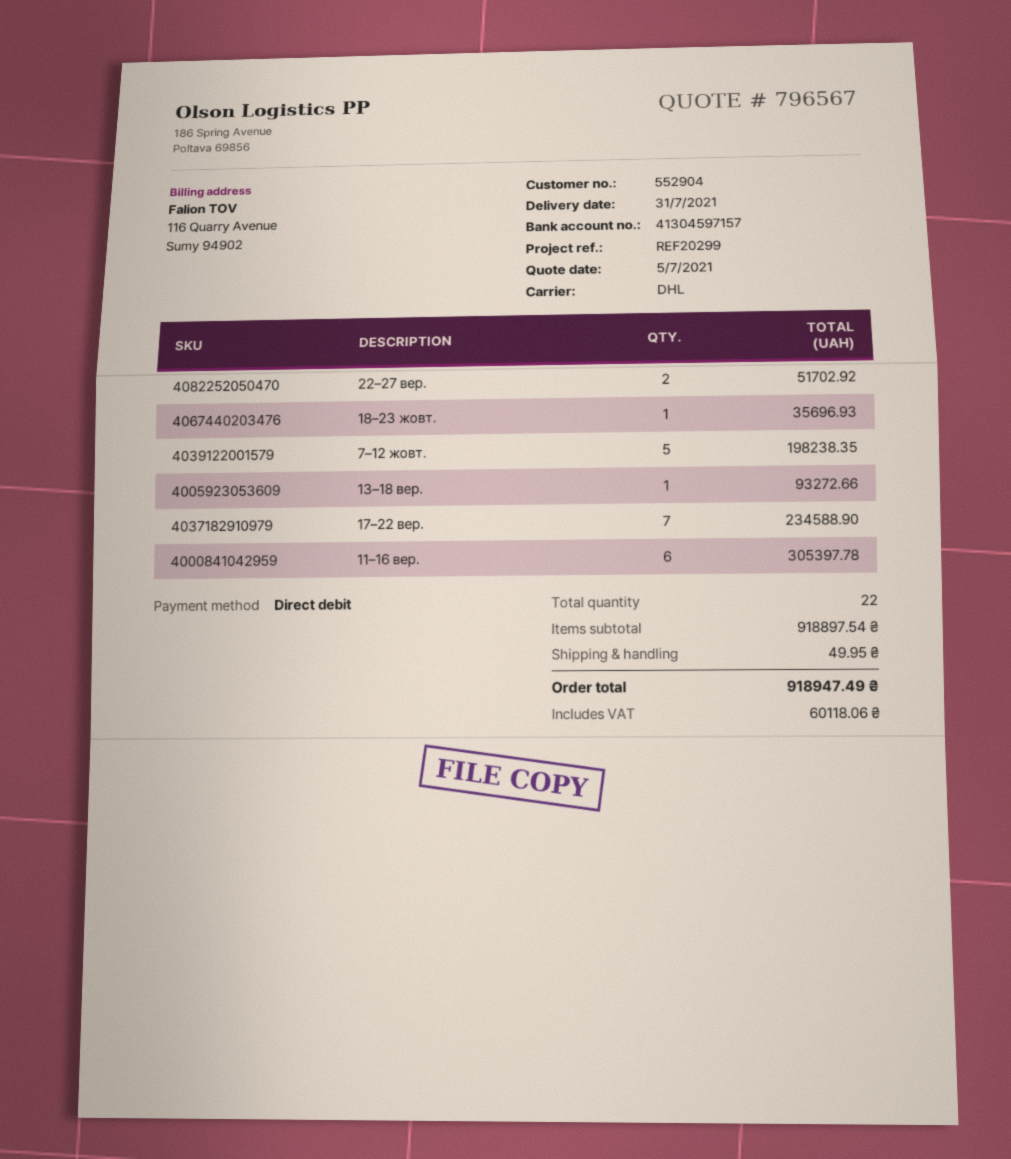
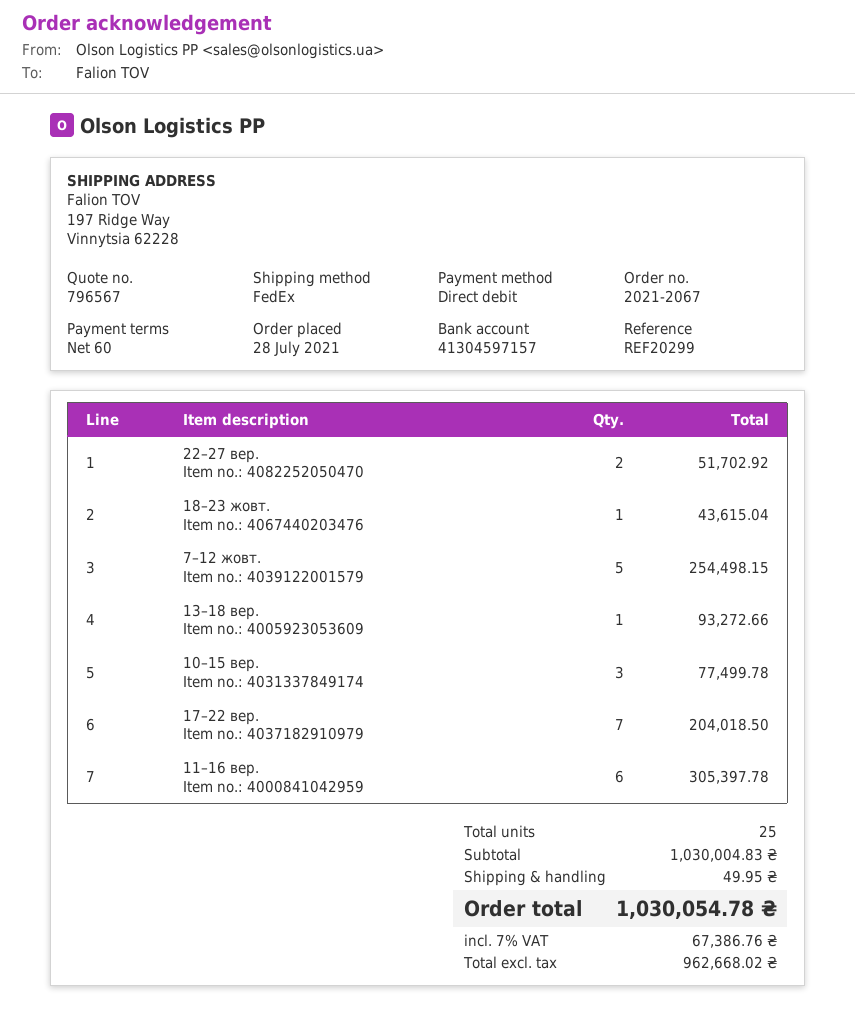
shipping method: DHL -> FedEx
18–23 жовт.: 1 for 35696.93 -> 1 for 43615.04
7–12 жовт.: 5 for 198238.35 -> 5 for 254498.15
17–22 вер.: 7 for 234588.90 -> 7 for 204018.50
10–15 вер.: none -> 3 for 77499.78
total quantity: 22 -> 25
subtotal: 918897.54 -> 1030004.83
tax: 60118.06 -> 67386.76
total: 918947.49 -> 1030054.78

